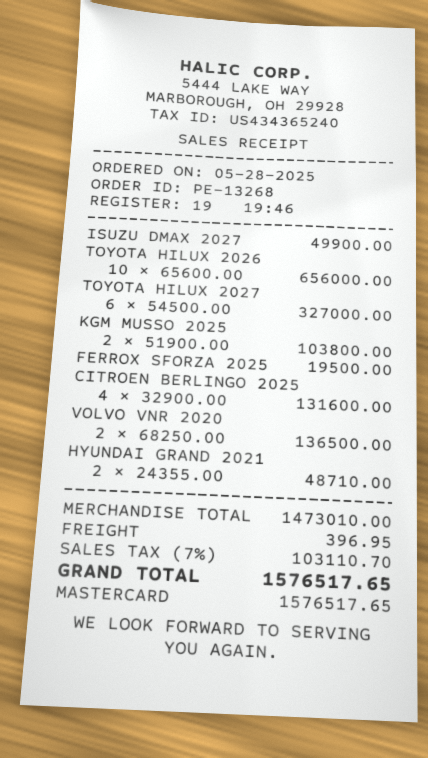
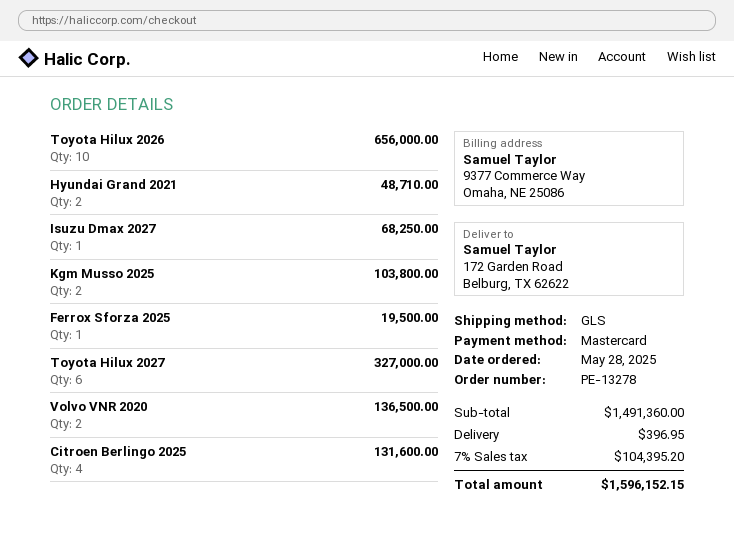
order number: PE-13268 -> PE-13278
ISUZU DMAX 2027: 1 for 49900.00 -> 1 for 68250.00
subtotal: 1473010.00 -> 1491360.00
tax: 7% = 103110.70 -> 7% = 104395.20
total: 1576517.65 -> 1596152.15

